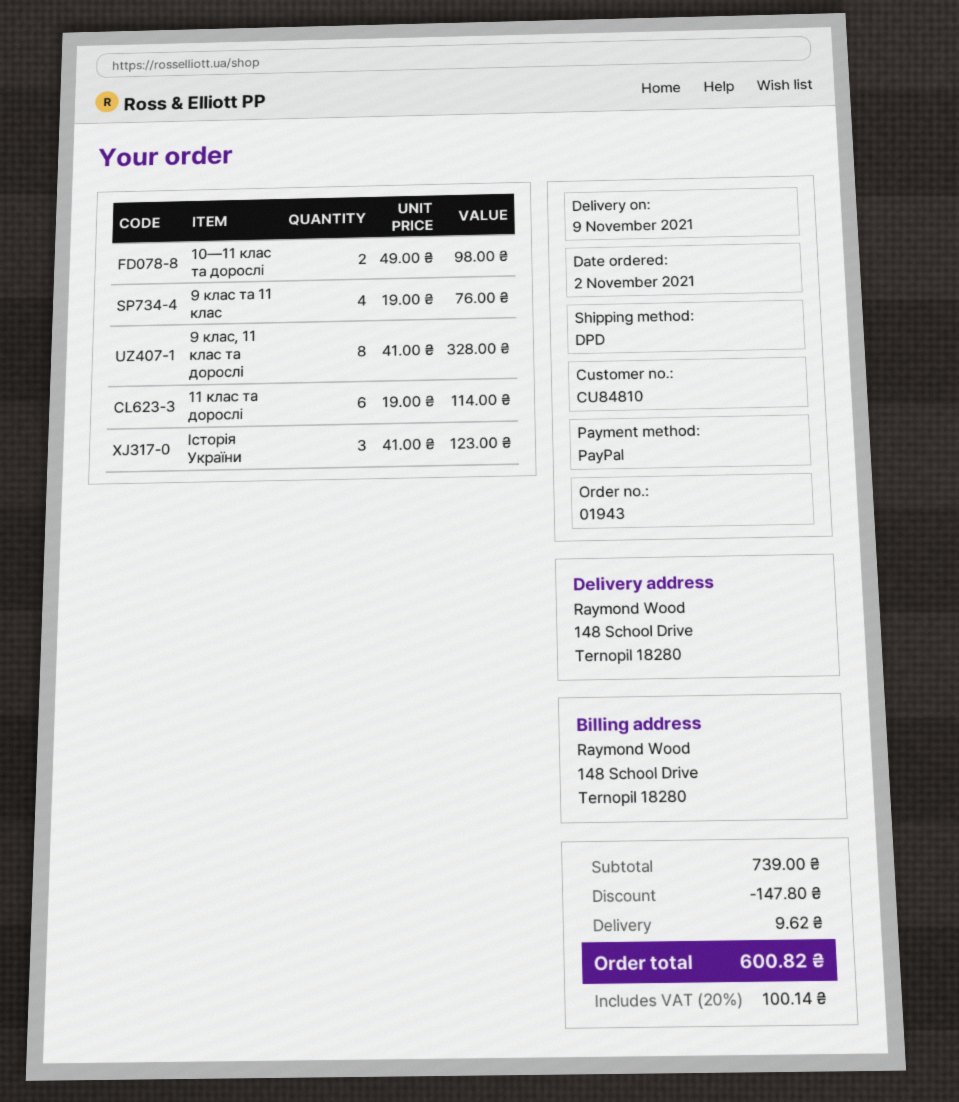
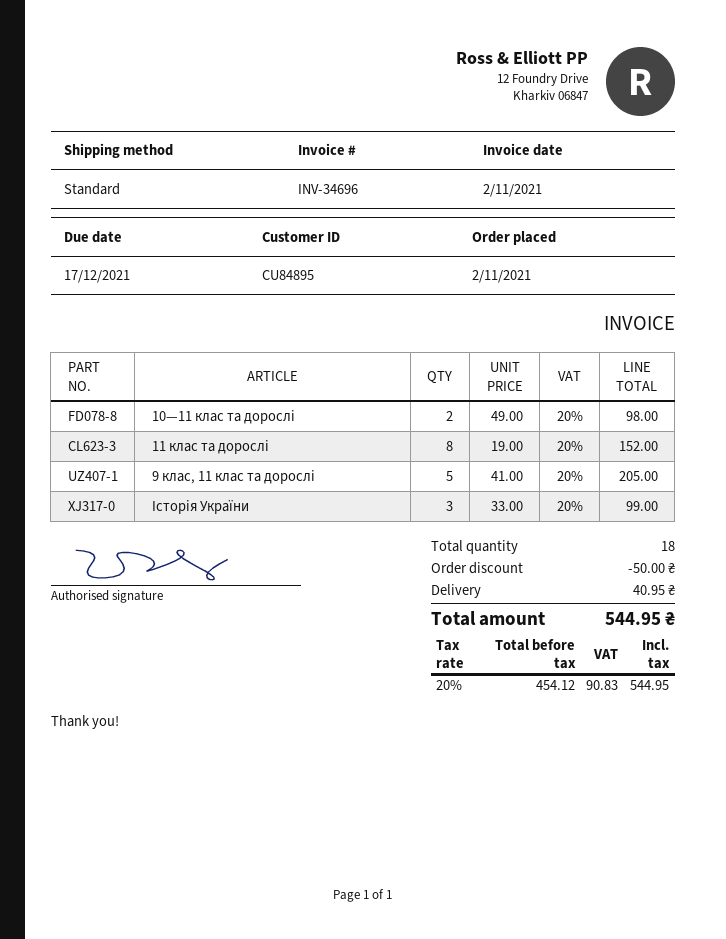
customer number: CU84810 -> CU84895
shipping method: DPD -> standard
9 клас та 11 клас: 4 x 19.00 = 76.00 -> none
9 клас, 11 клас та дорослі: 8 x 41.00 = 328.00 -> 5 x 41.00 = 205.00
11 клас та дорослі: 6 x 19.00 = 114.00 -> 8 x 19.00 = 152.00
Історія України: 3 x 41.00 = 123.00 -> 3 x 33.00 = 99.00
discount: 147.80 -> 50.00
shipping: 9.62 -> 40.95
tax: 20% = 100.14 -> 20% = 90.83
total: 600.82 -> 544.95

